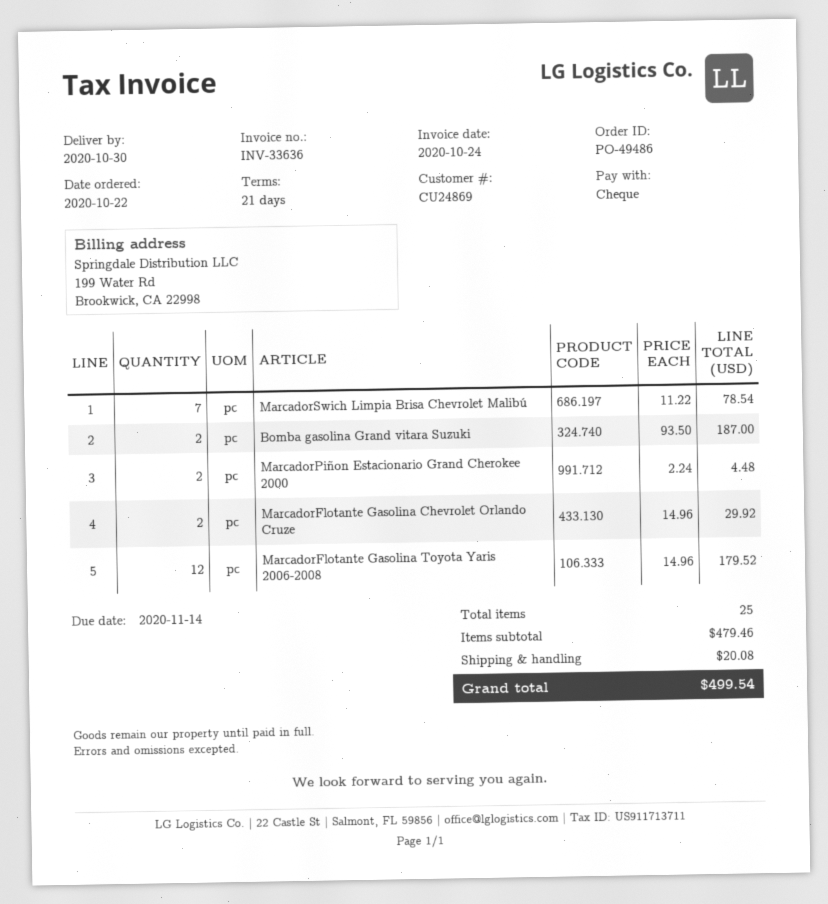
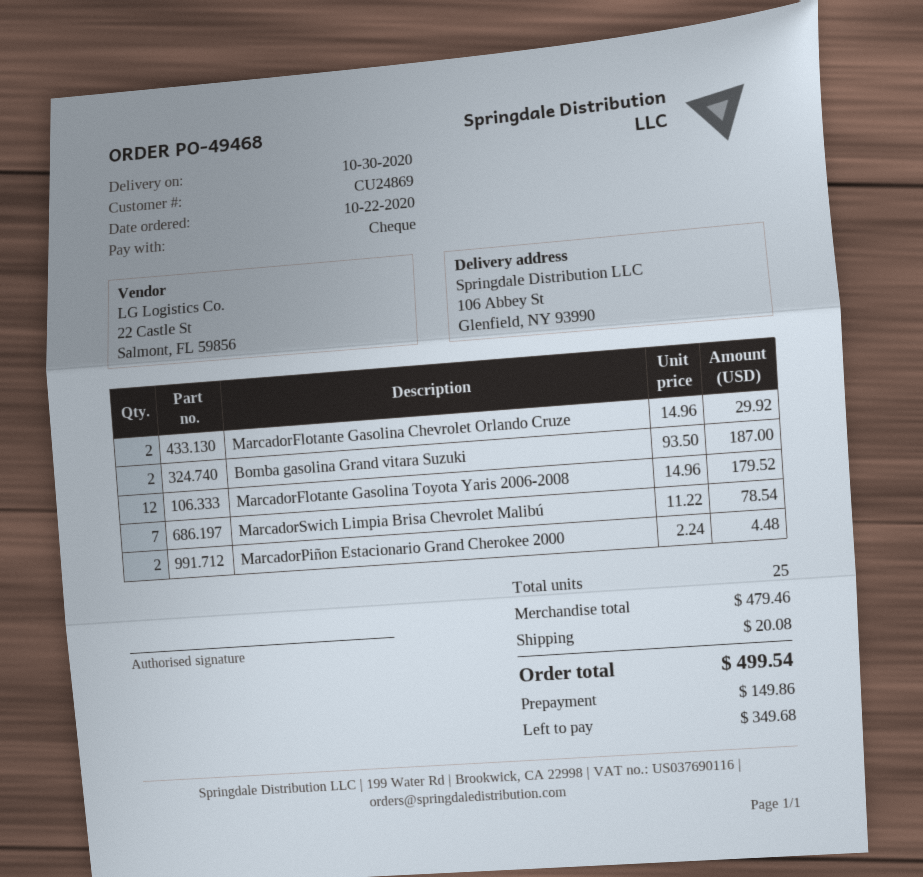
order number: PO-49486 -> PO-49468

